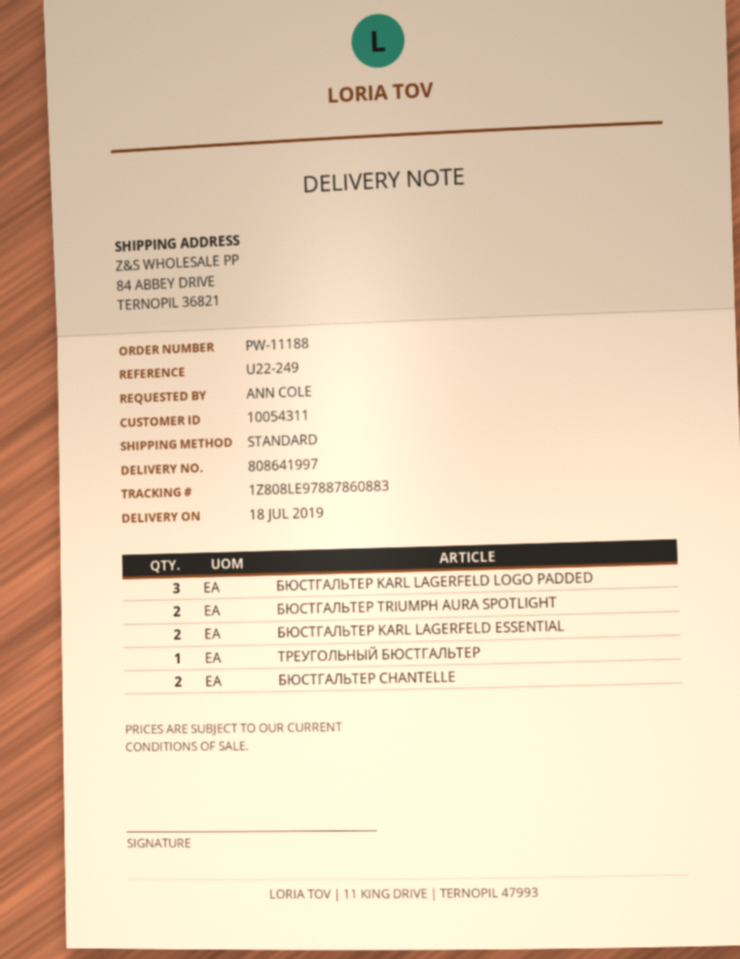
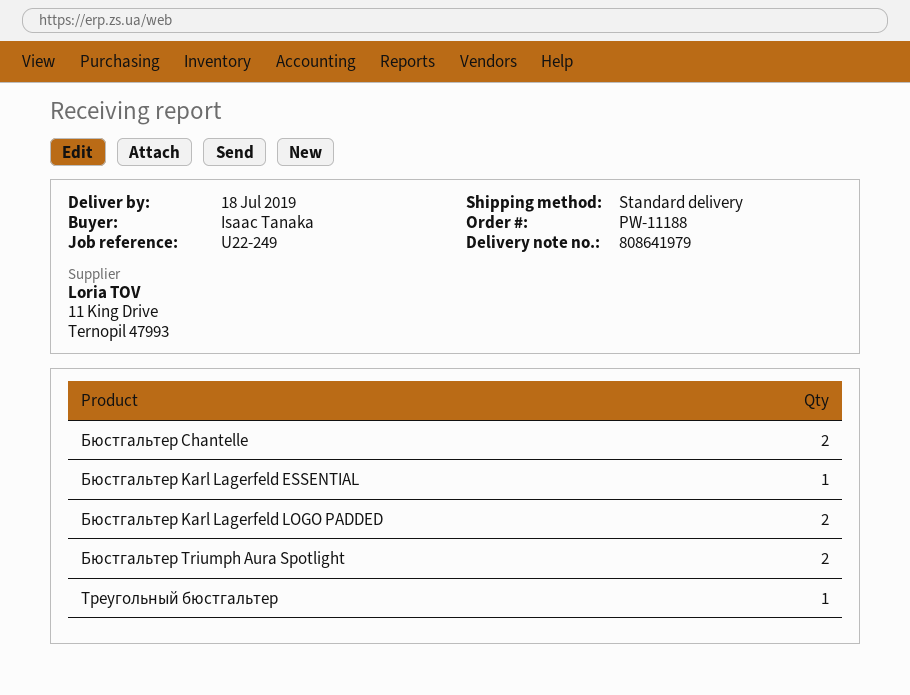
delivery note number: 808641997 -> 808641979
ordered by: ANN COLE -> Isaac Tanaka
БЮСТГАЛЬТЕР KARL LAGERFELD LOGO PADDED: 3 -> 2
БЮСТГАЛЬТЕР KARL LAGERFELD ESSENTIAL: 2 -> 1

